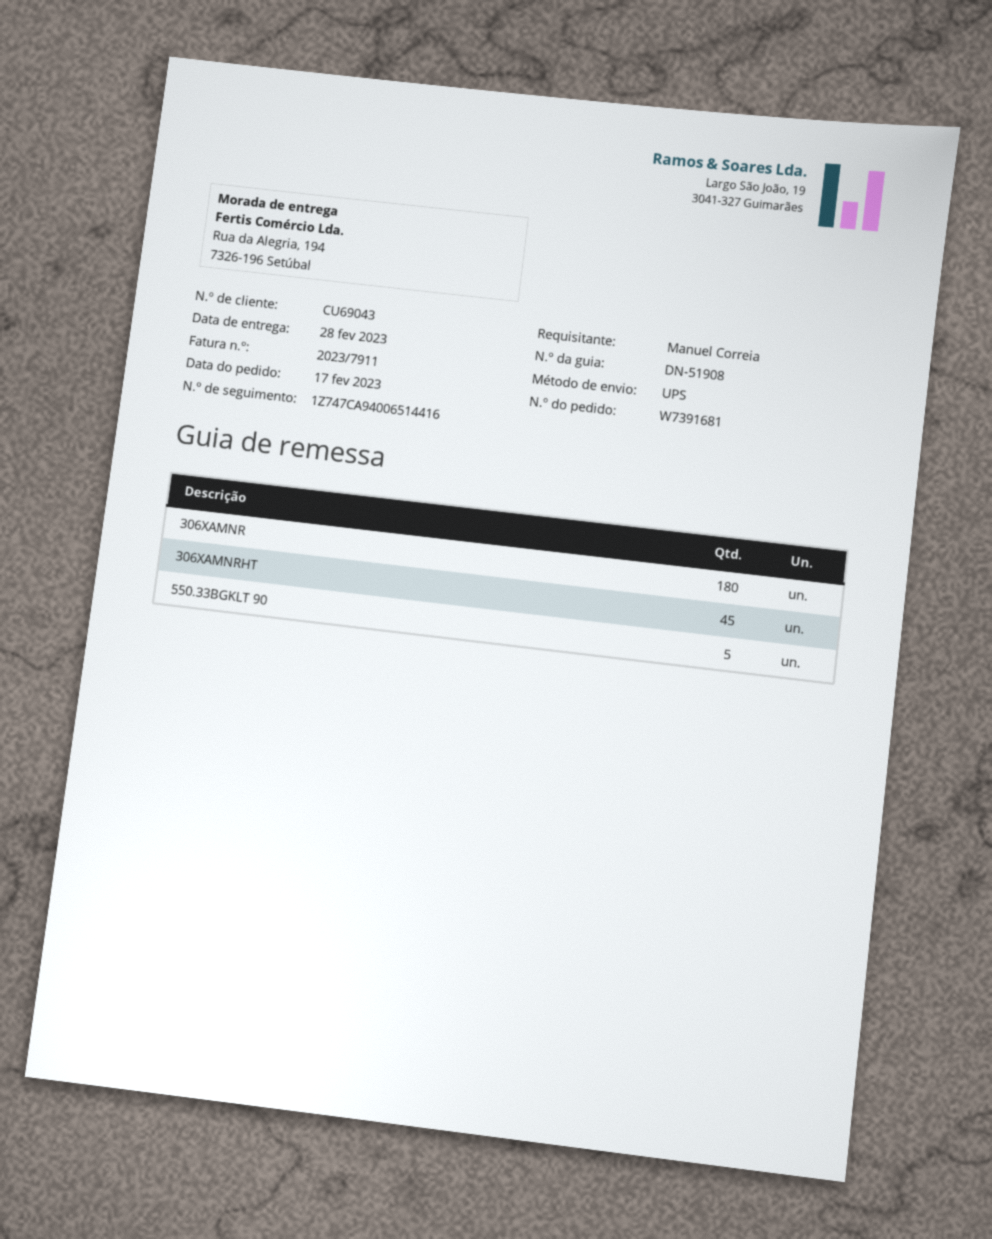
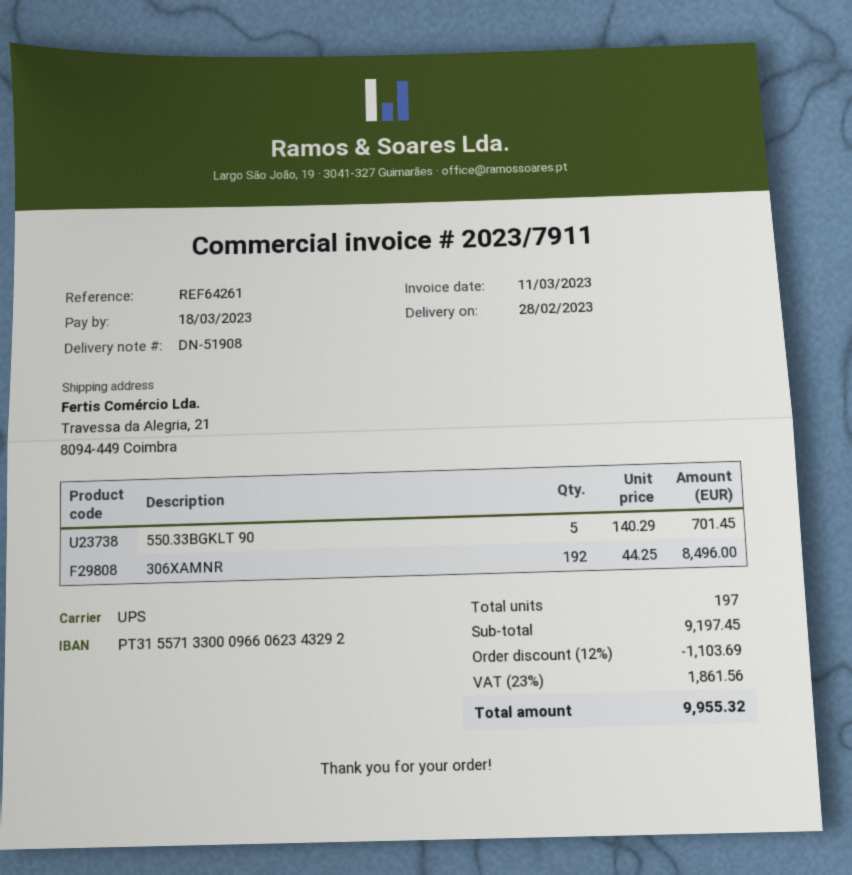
ship to: Rua da Alegria, 194, 7326-196 Setúbal -> Travessa da Alegria, 21, 8094-449 Coimbra
306XAMNR: 180 -> 192
306XAMNRHT: 45 -> none

